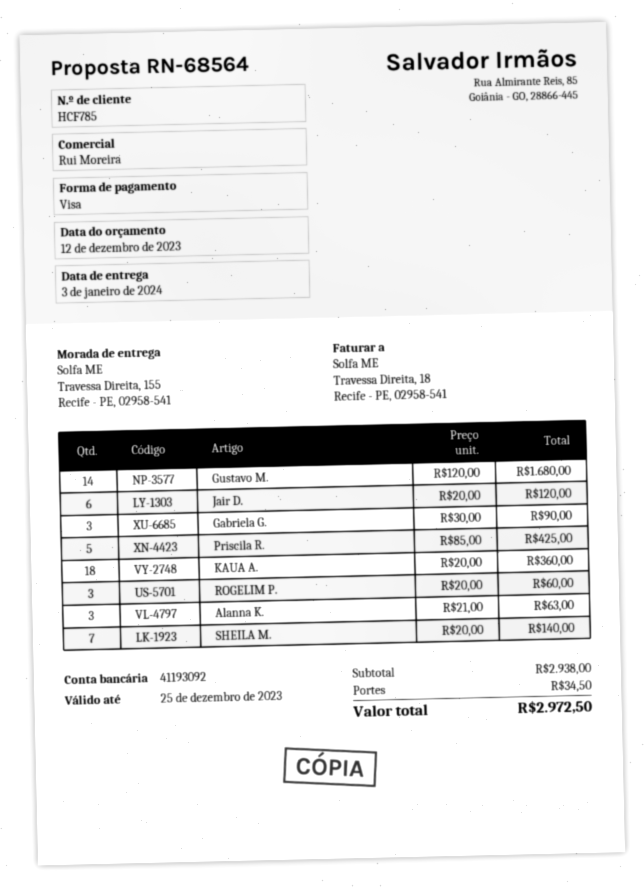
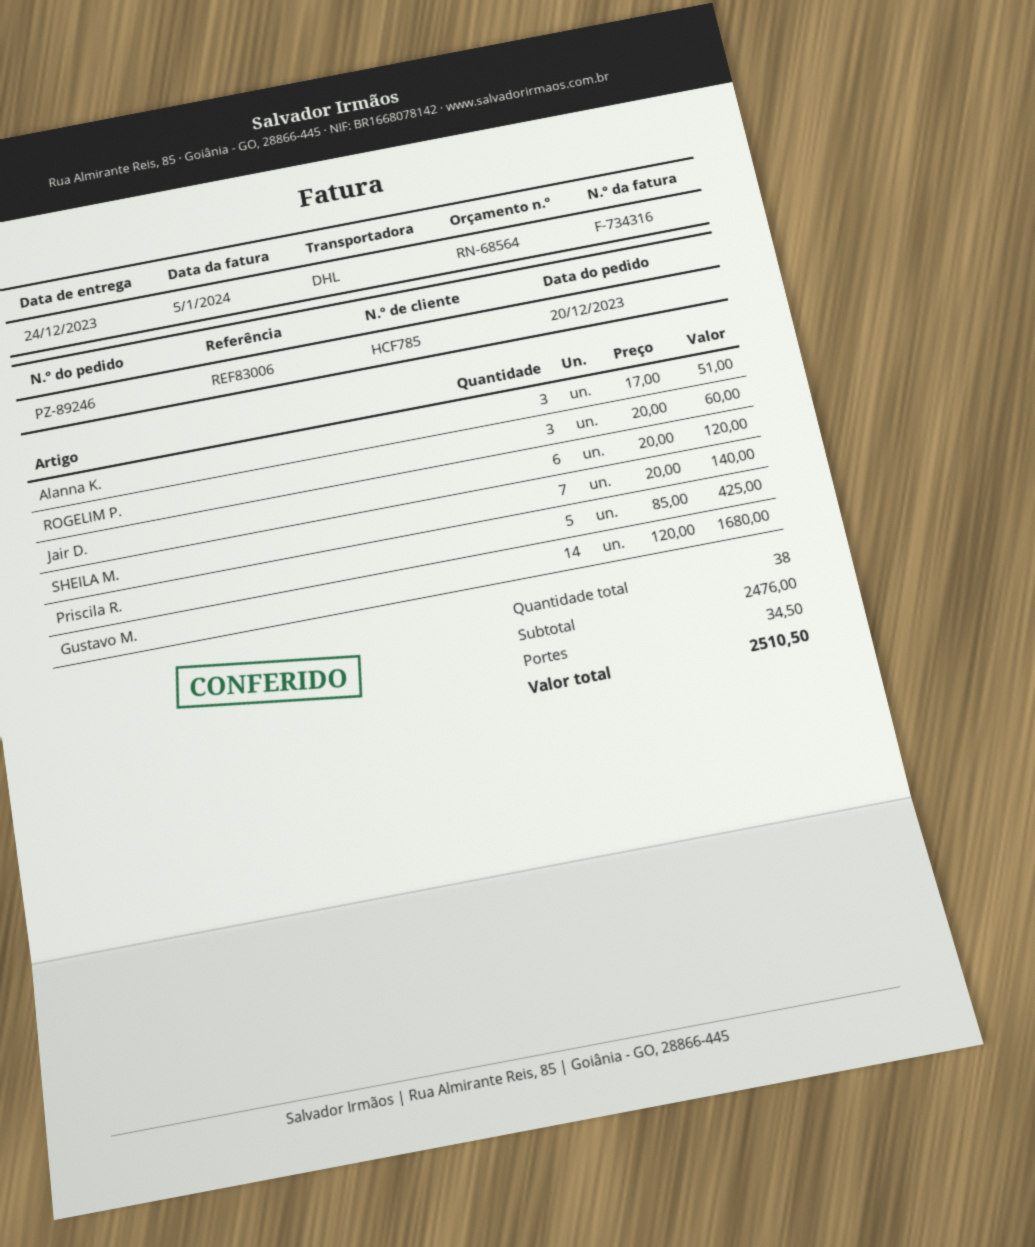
delivery date: 2024-01-03 -> 2023-12-24
Gabriela G.: 3 x 30.00 = 90.00 -> none
KAUA A.: 18 x 20.00 = 360.00 -> none
Alanna K.: 3 x 21.00 = 63.00 -> 3 x 17.00 = 51.00
subtotal: 2938.00 -> 2476.00
total: 2972.50 -> 2510.50

